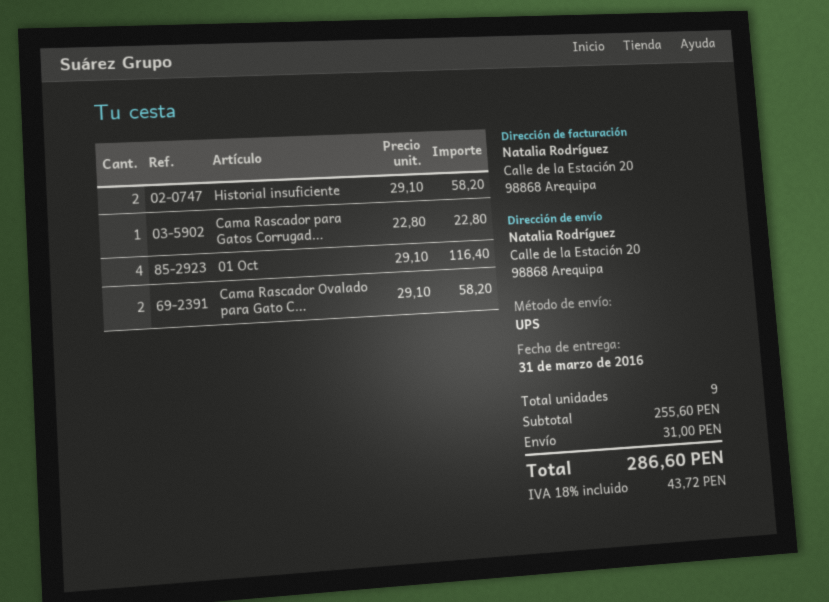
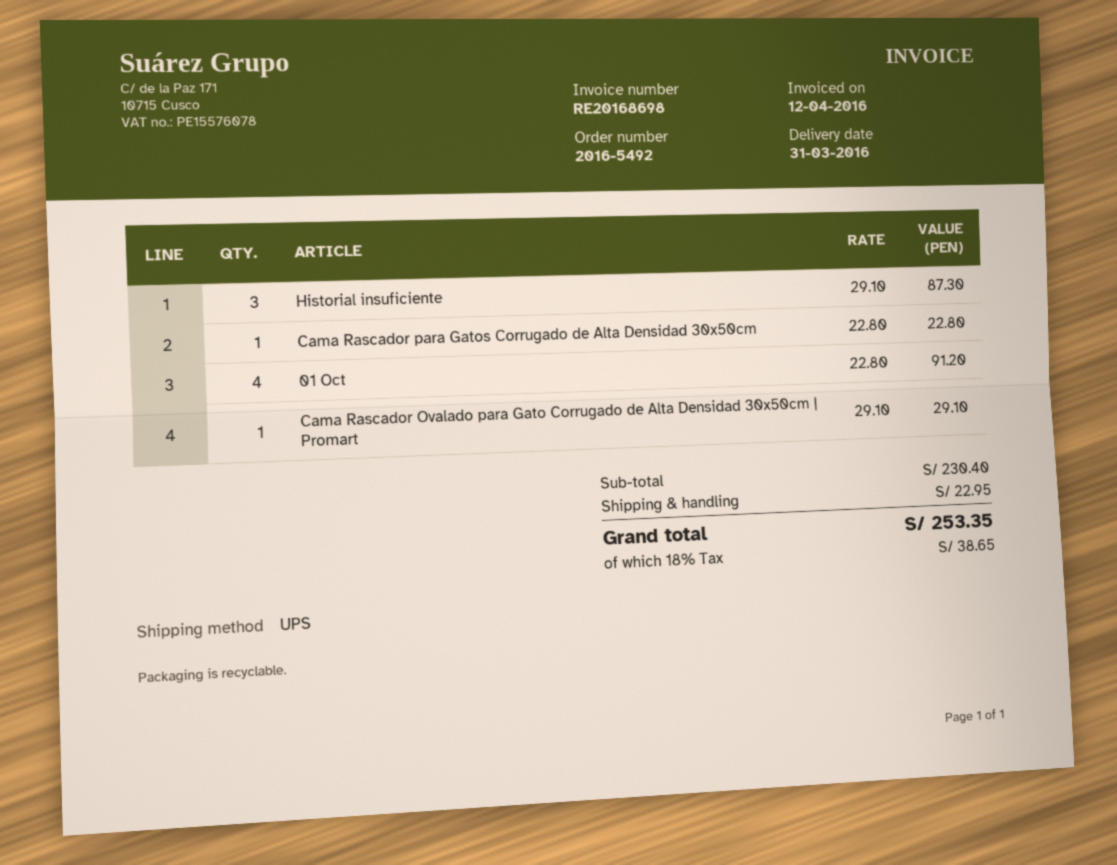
Historial insuficiente: 2 x 29.10 = 58.20 -> 3 x 29.10 = 87.30
01 Oct: 4 x 29.10 = 116.40 -> 4 x 22.80 = 91.20
Cama Rascador Ovalado para Gato C...: 2 x 29.10 = 58.20 -> 1 x 29.10 = 29.10
subtotal: 255.60 -> 230.40
shipping: 31.00 -> 22.95
tax: 18% = 43.72 -> 18% = 38.65
total: 286.60 -> 253.35

